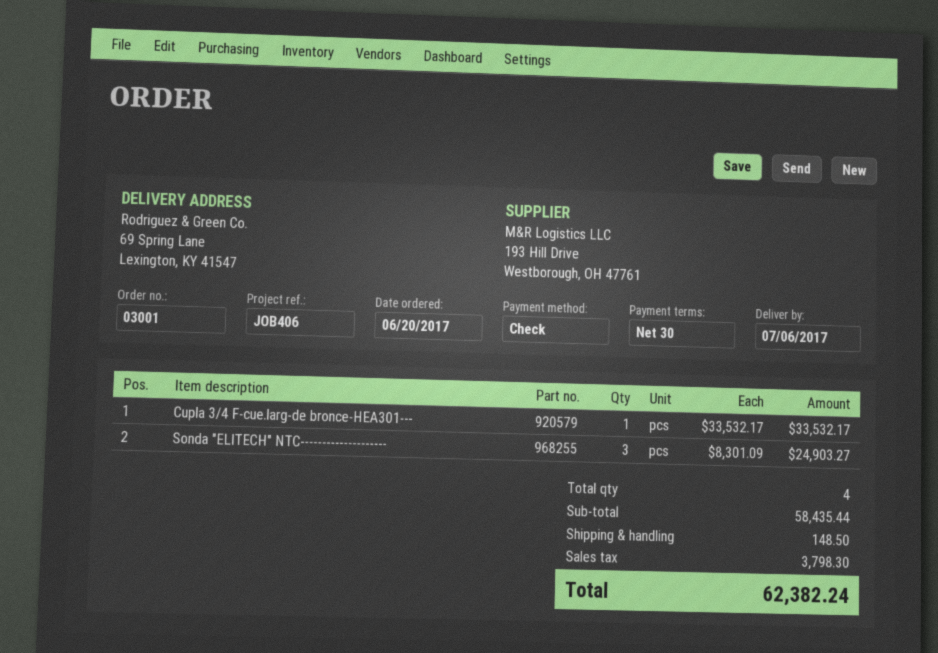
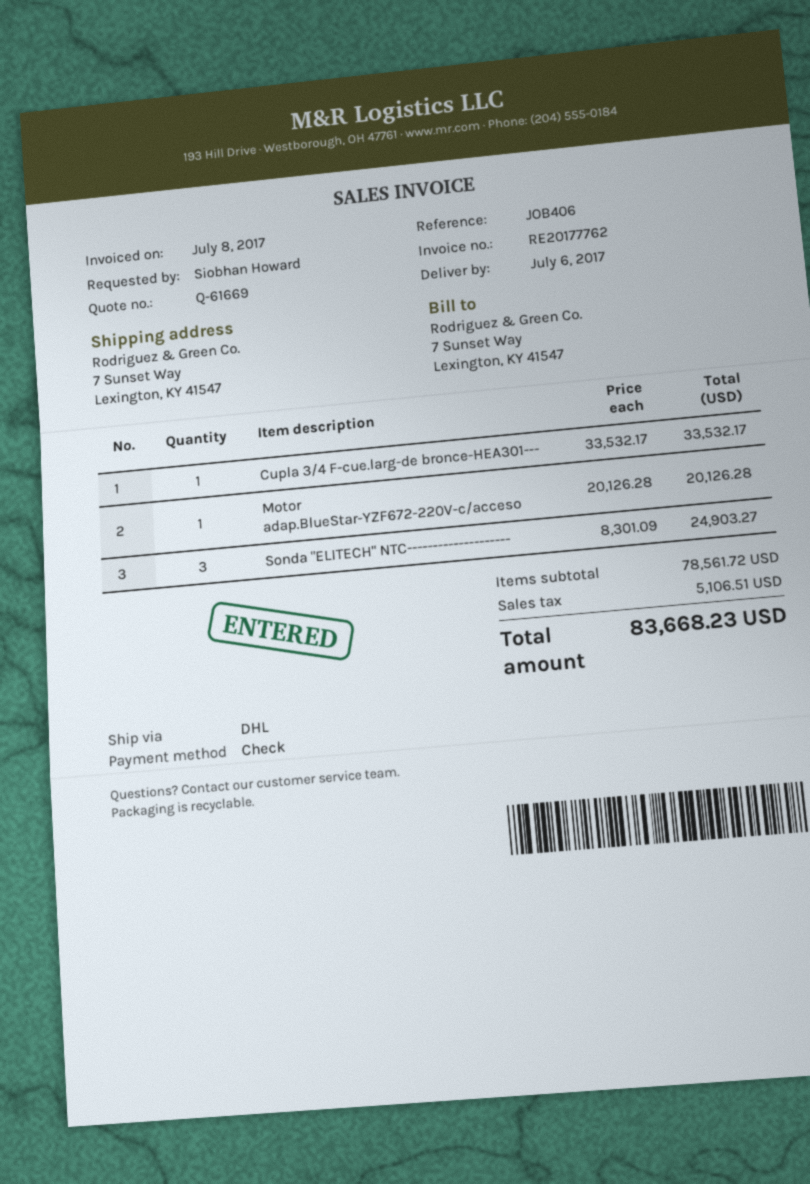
ship to: 69 Spring Lane, Lexington, KY 41547 -> 7 Sunset Way, Lexington, KY 41547
Motor adap.BlueStar-YZF672-220V-c/acceso: none -> 1 x 20126.28 = 20126.28
subtotal: 58435.44 -> 78561.72
shipping: 148.50 -> none
tax: 3798.30 -> 5106.51
total: 62382.24 -> 83668.23

